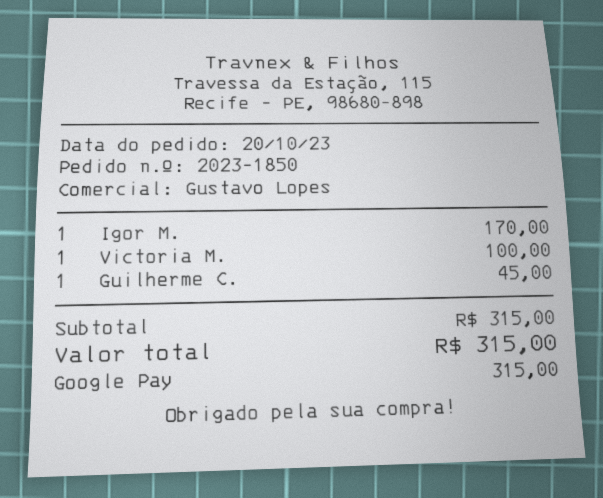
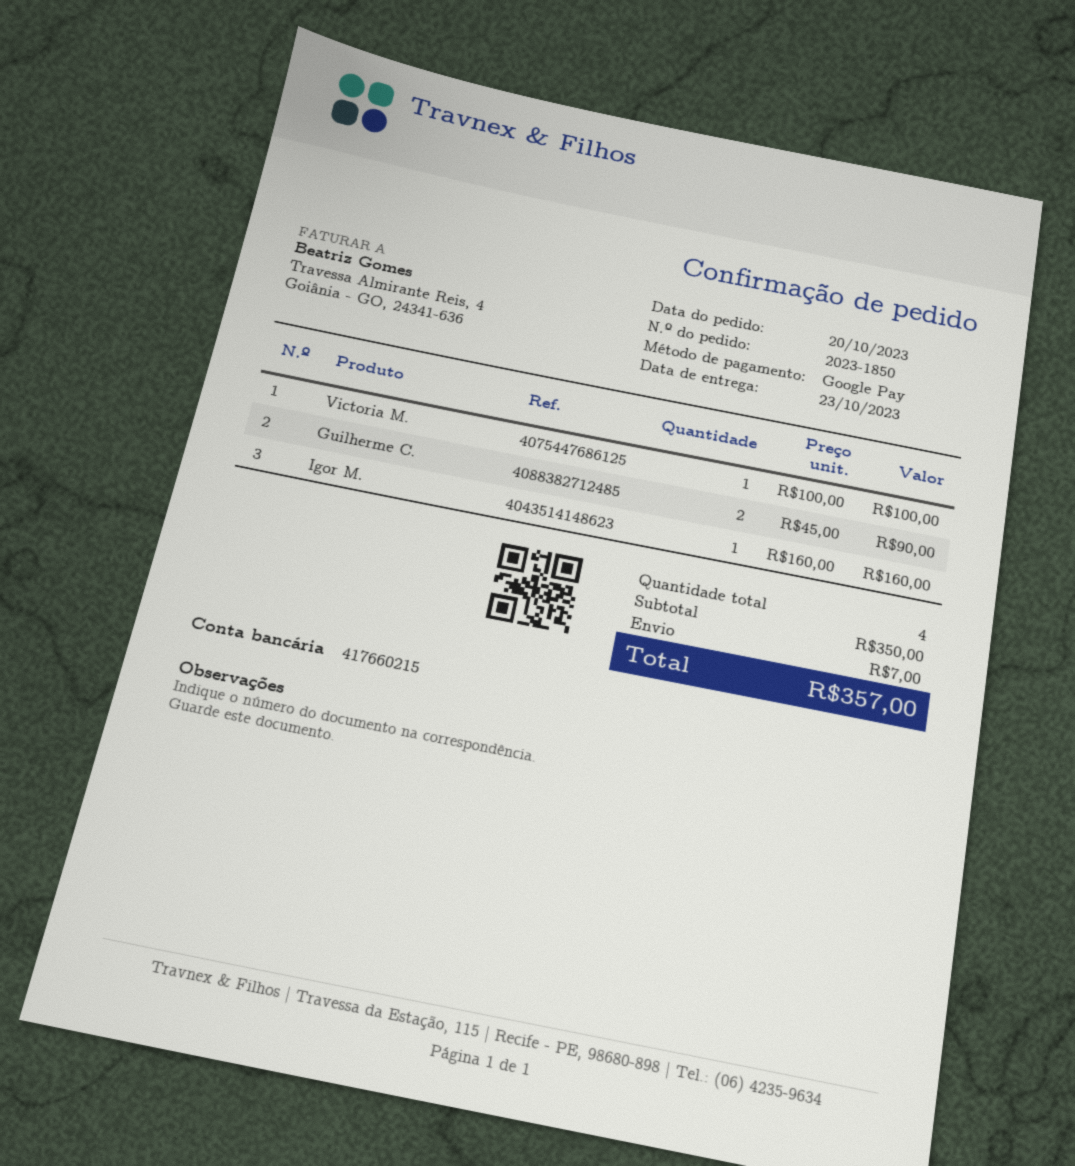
Igor M.: 1 for 170.00 -> 1 for 160.00
Guilherme C.: 1 for 45.00 -> 2 for 90.00
subtotal: 315.00 -> 350.00
shipping: none -> 7.00
total: 315.00 -> 357.00

